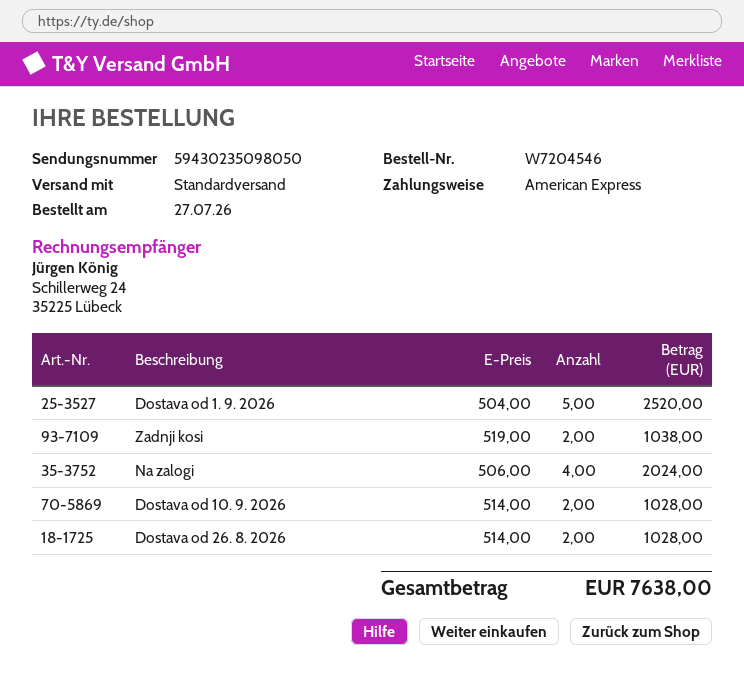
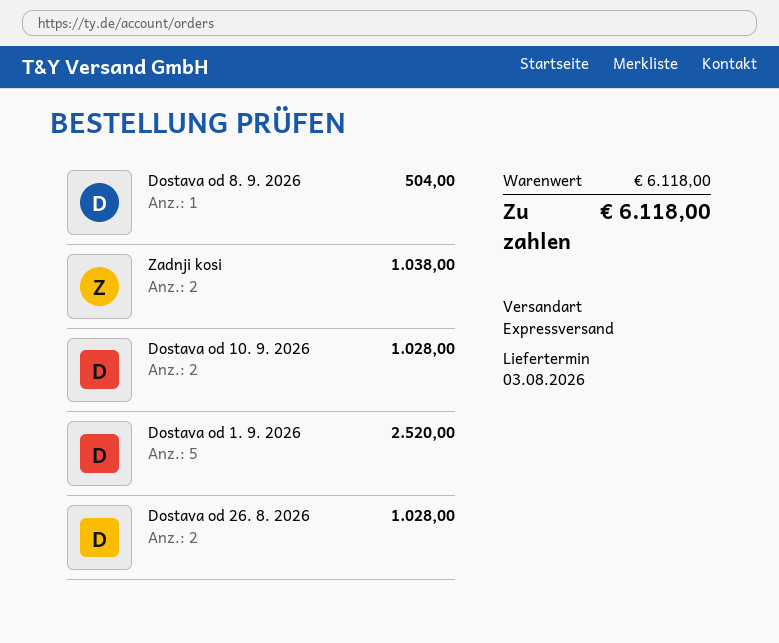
shipping method: standard -> express
Na zalogi: 4 for 2024.00 -> none
Dostava od 8. 9. 2026: none -> 1 for 504.00
total: 7638.00 -> 6118.00

